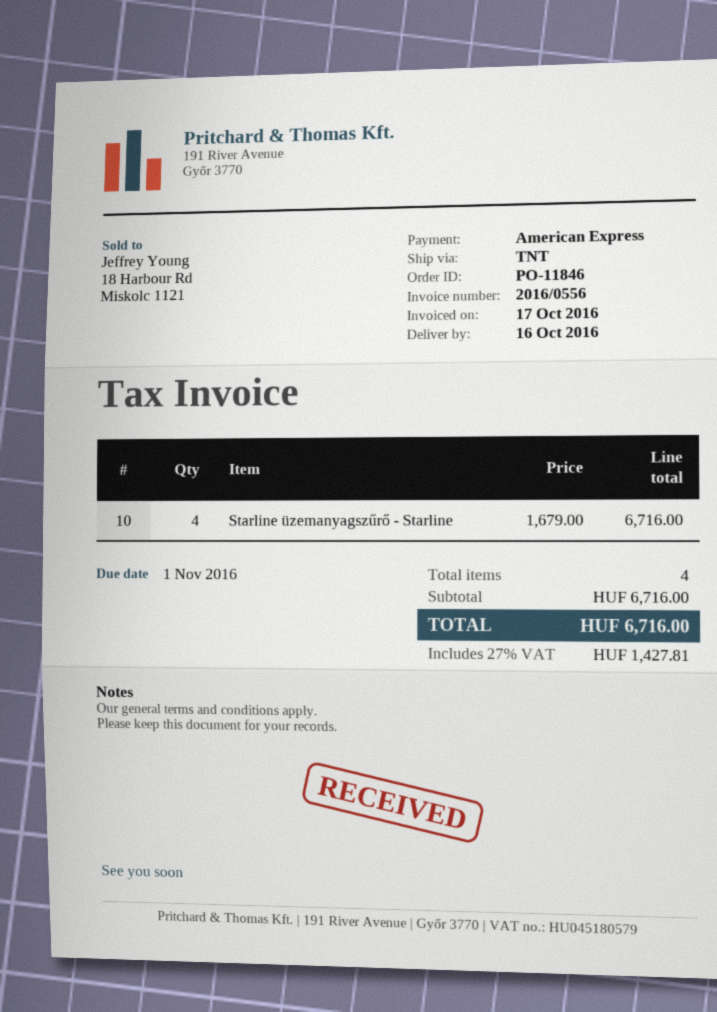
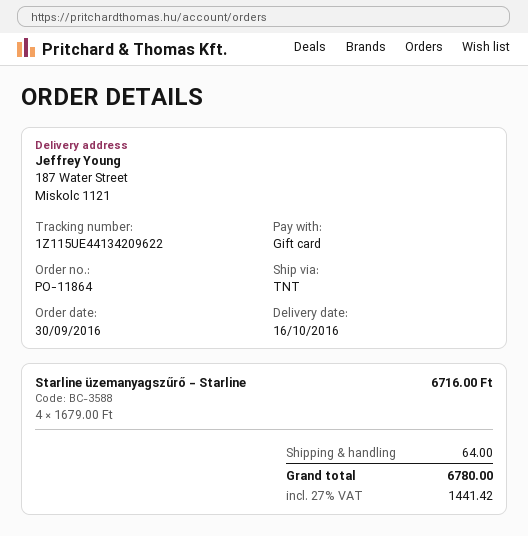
order number: PO-11846 -> PO-11864
payment method: American Express -> gift card
shipping: none -> 64.00
tax: 27% = 1427.81 -> 27% = 1441.42
total: 6716.00 -> 6780.00

